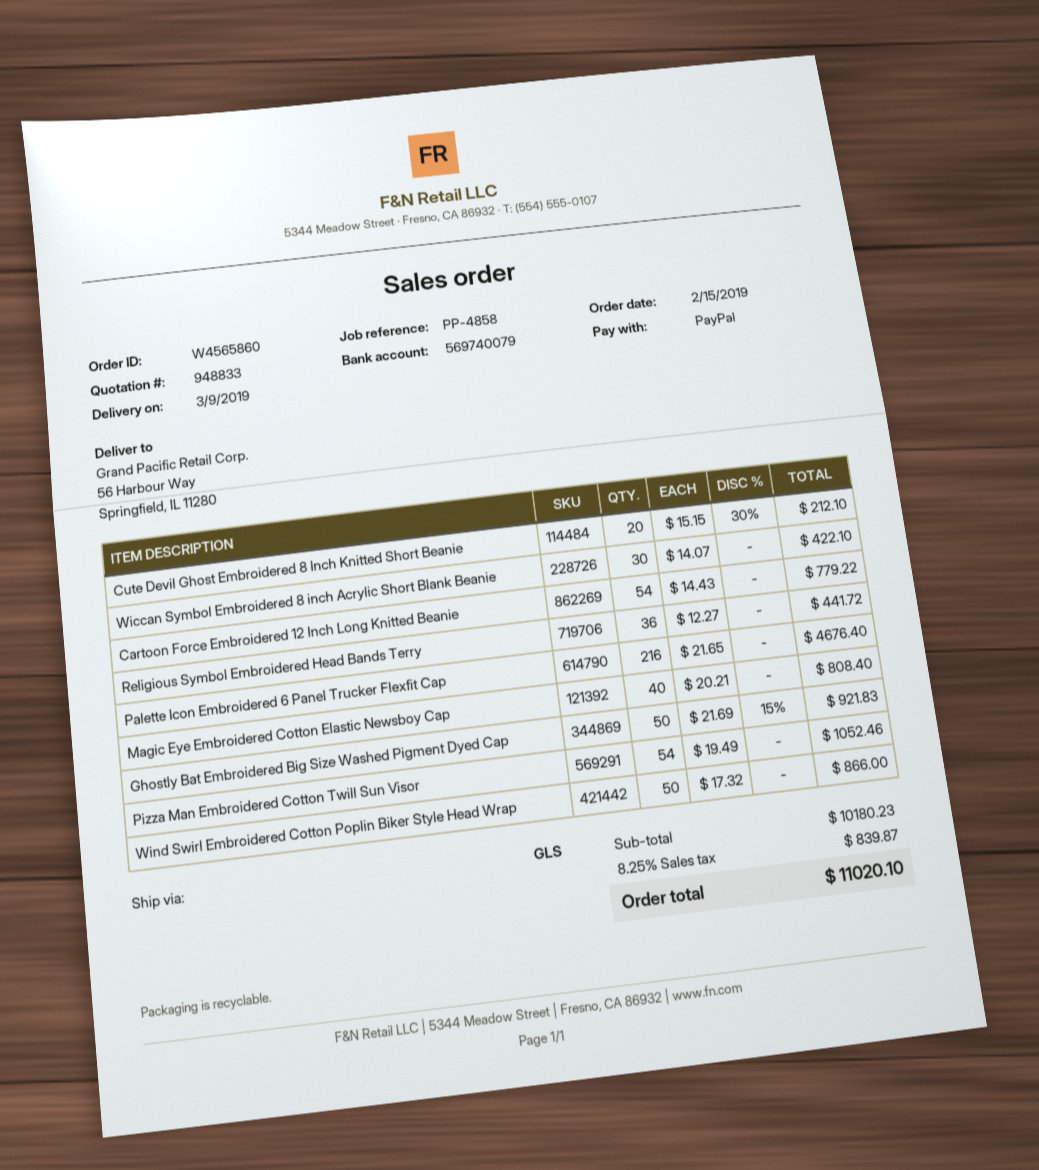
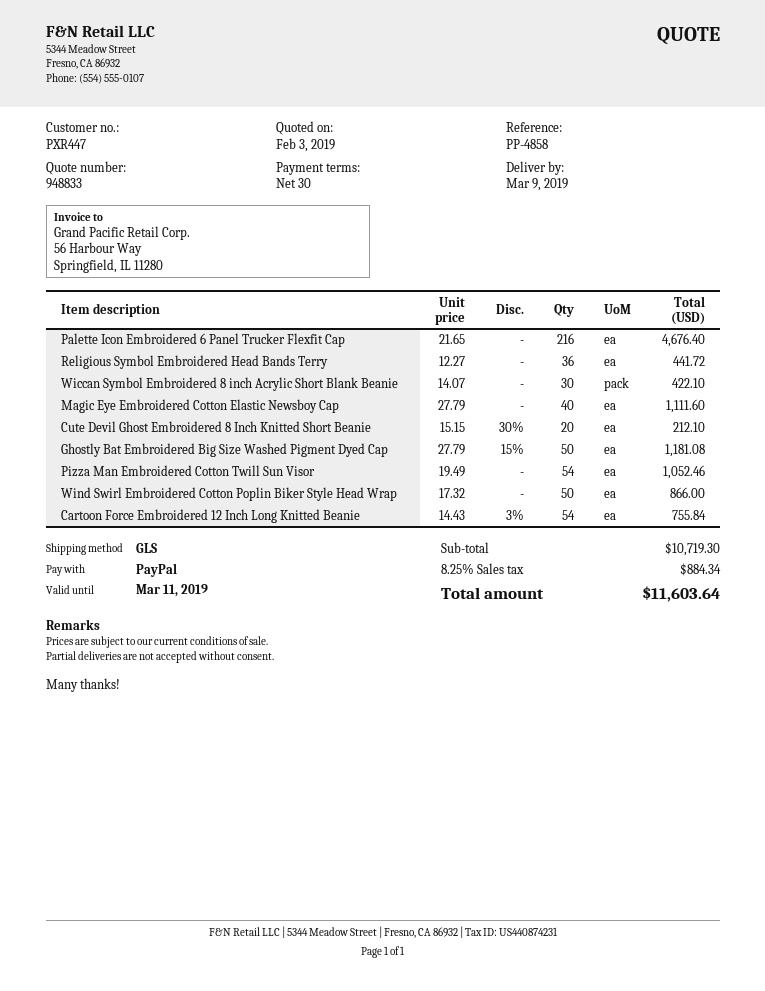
Cartoon Force Embroidered 12 Inch Long Knitted Beanie: 54 x 14.43 = 779.22 -> 54 x 14.43 - 3% = 755.84
Magic Eye Embroidered Cotton Elastic Newsboy Cap: 40 x 20.21 = 808.40 -> 40 x 27.79 = 1111.60
Ghostly Bat Embroidered Big Size Washed Pigment Dyed Cap: 50 x 21.69 - 15% = 921.83 -> 50 x 27.79 - 15% = 1181.08
subtotal: 10180.23 -> 10719.30
tax: 8.25% = 839.87 -> 8.25% = 884.34
total: 11020.10 -> 11603.64

